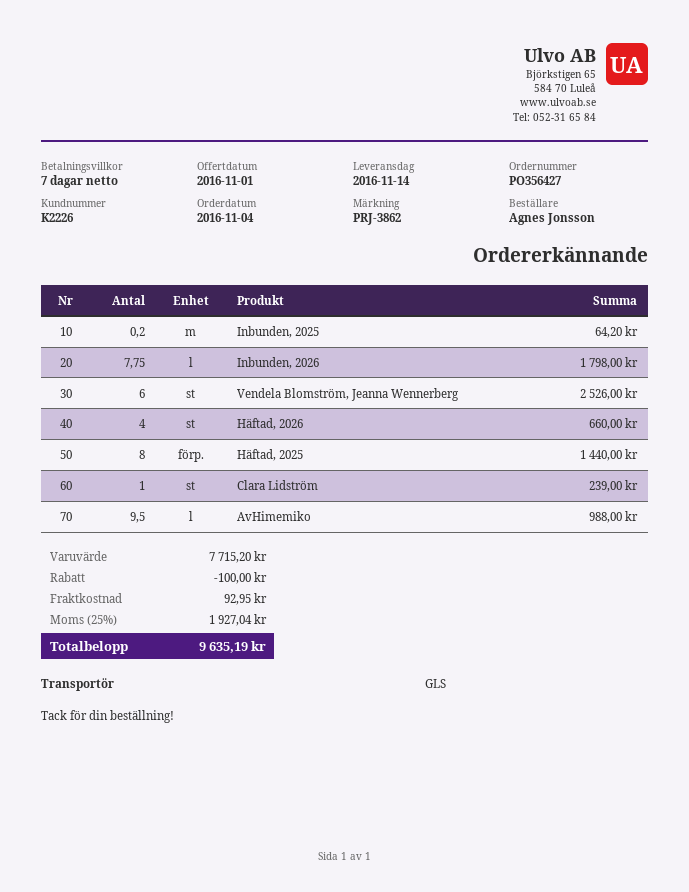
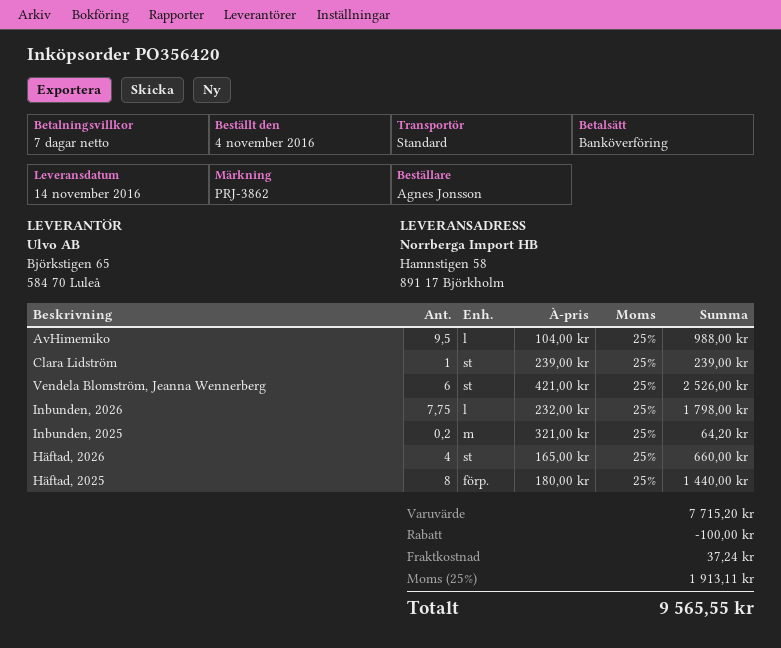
order number: PO356427 -> PO356420
shipping method: GLS -> standard
shipping: 92.95 -> 37.24
tax: 25% = 1927.04 -> 25% = 1913.11
total: 9635.19 -> 9565.55

